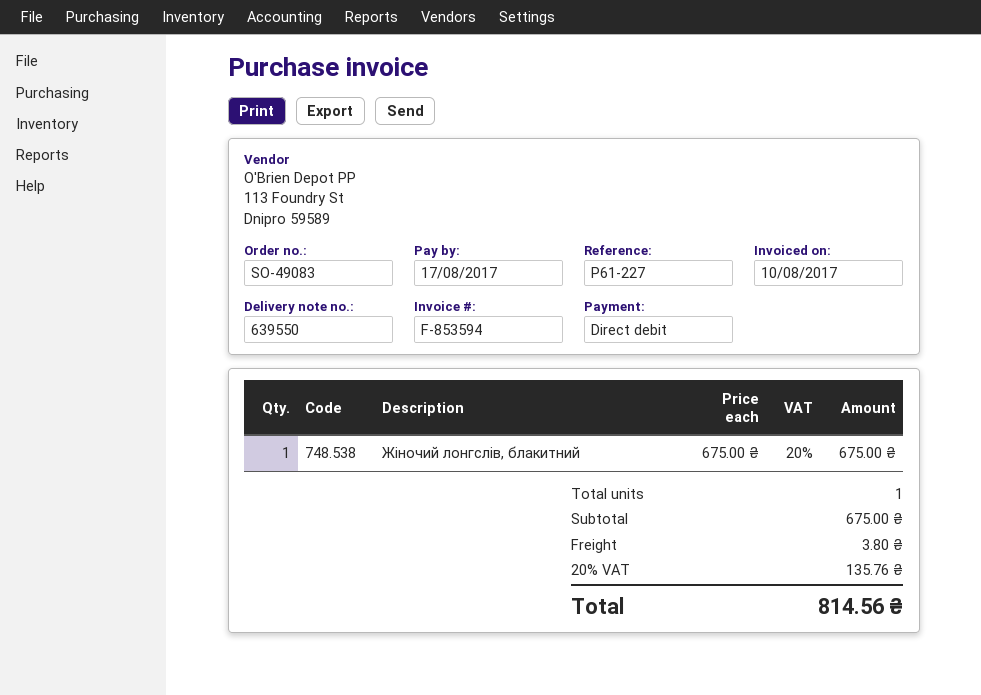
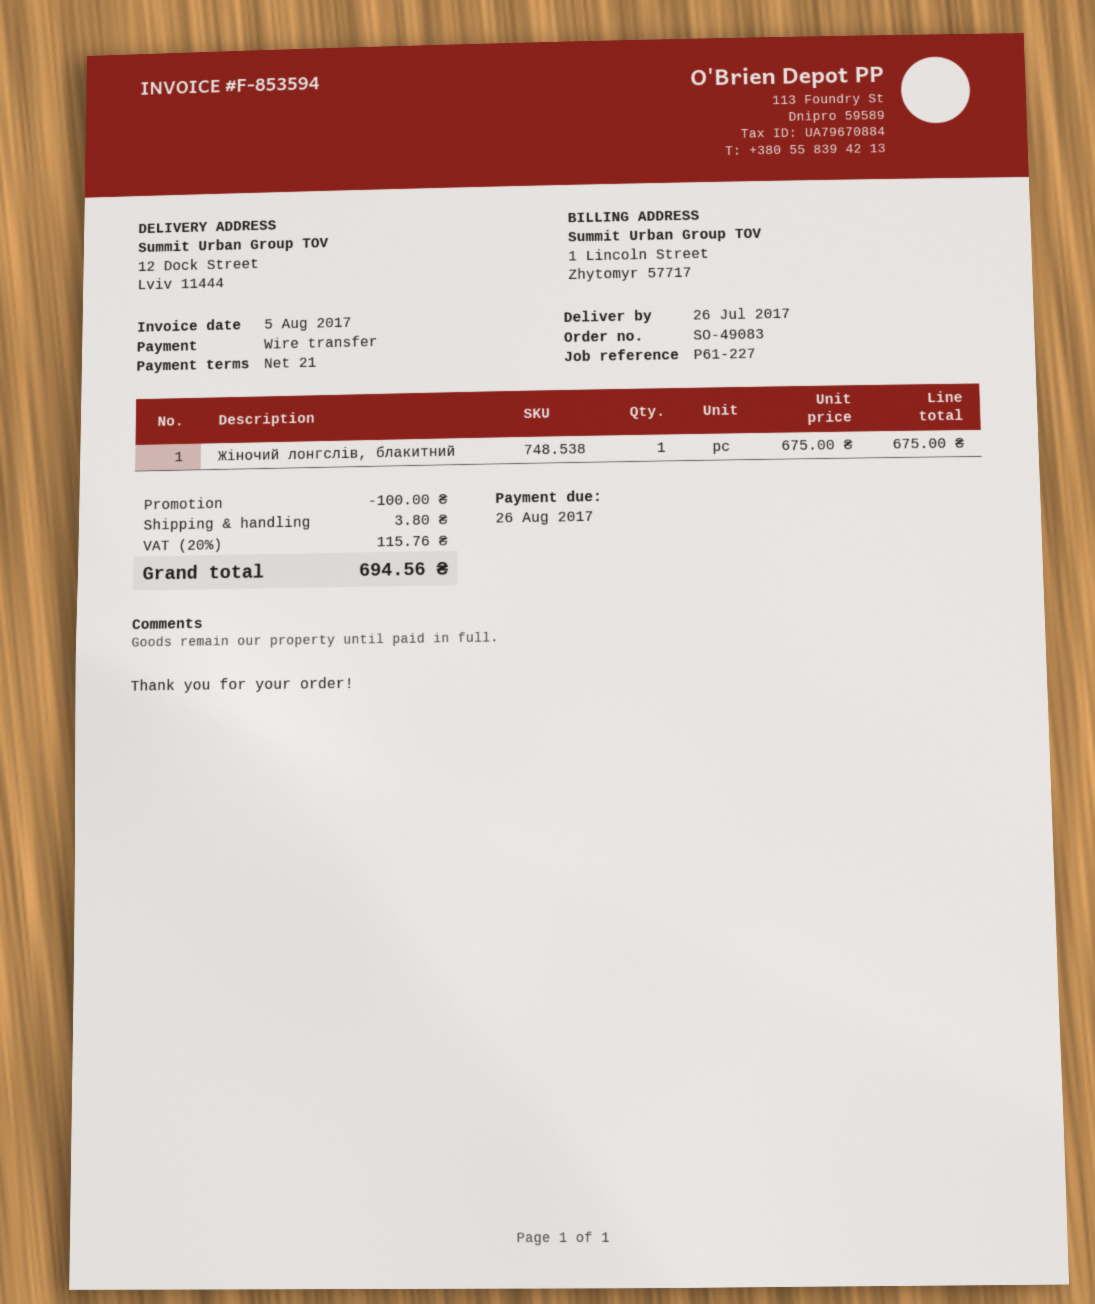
invoice date: 2017-08-10 -> 2017-08-05
due date: 2017-08-17 -> 2017-08-26
payment method: direct debit -> bank transfer
discount: none -> 100.00
tax: 20% = 135.76 -> 20% = 115.76
total: 814.56 -> 694.56

